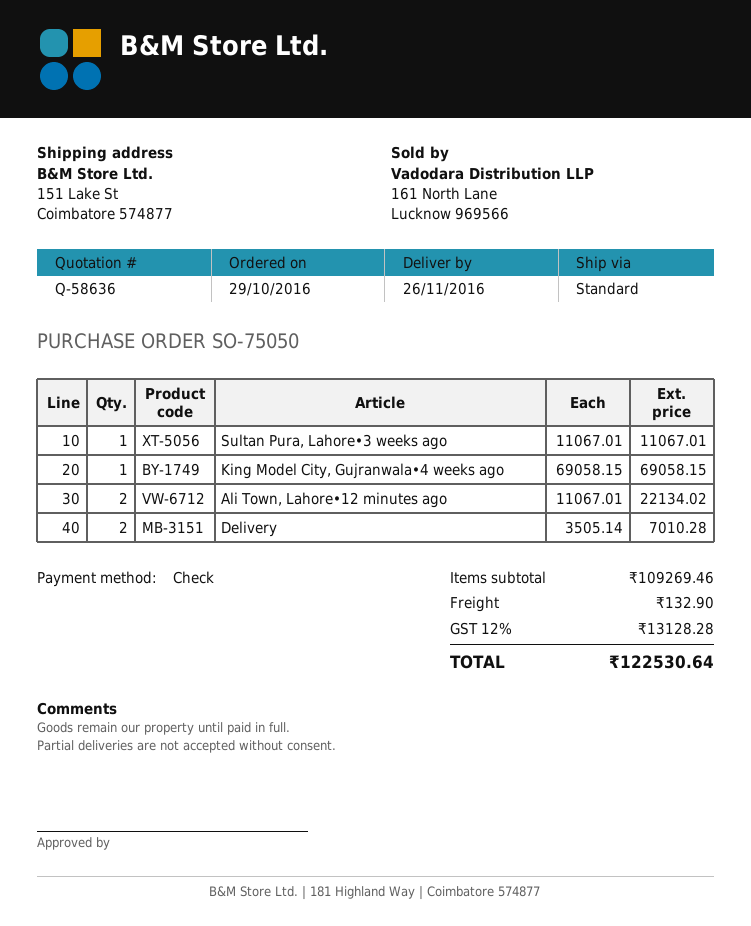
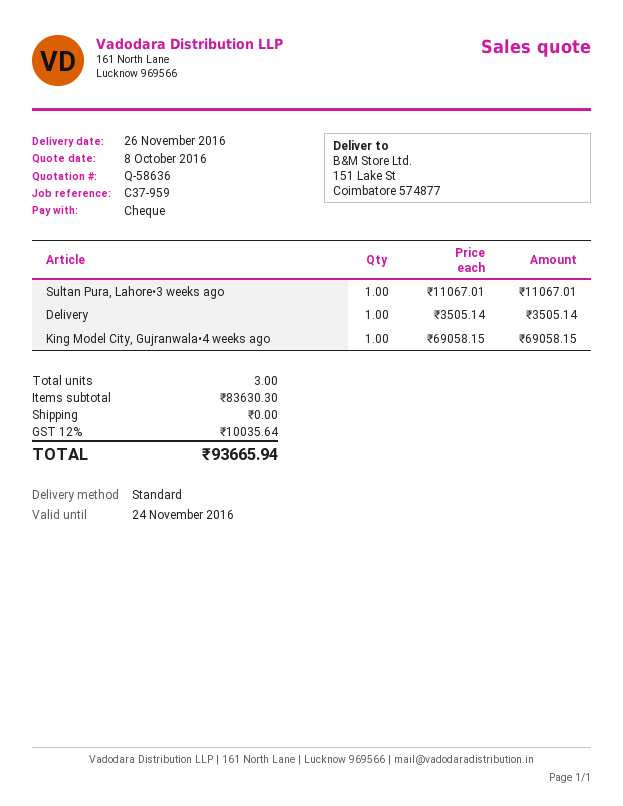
Ali Town, Lahore•12 minutes ago: 2 x 11067.01 = 22134.02 -> none
Delivery: 2 x 3505.14 = 7010.28 -> 1 x 3505.14 = 3505.14
subtotal: 109269.46 -> 83630.30
shipping: 132.90 -> 0.00
tax: 12% = 13128.28 -> 12% = 10035.64
total: 122530.64 -> 93665.94

